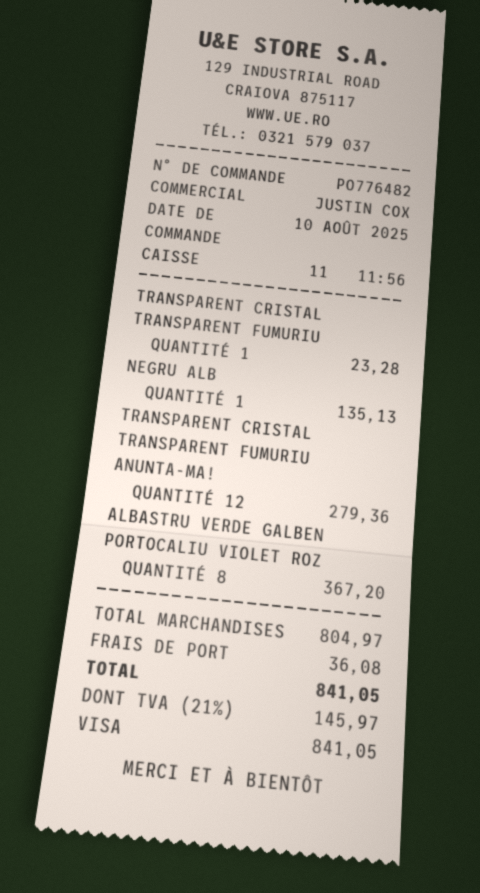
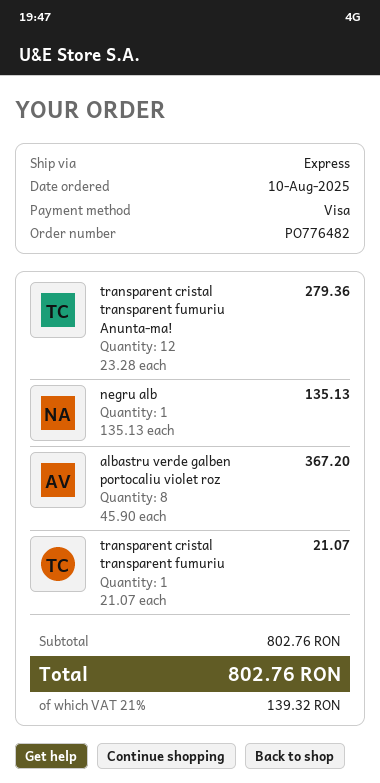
TRANSPARENT CRISTAL TRANSPARENT FUMURIU: 1 for 23.28 -> 1 for 21.07
subtotal: 804.97 -> 802.76
shipping: 36.08 -> none
tax: 21% = 145.97 -> 21% = 139.32
total: 841.05 -> 802.76

